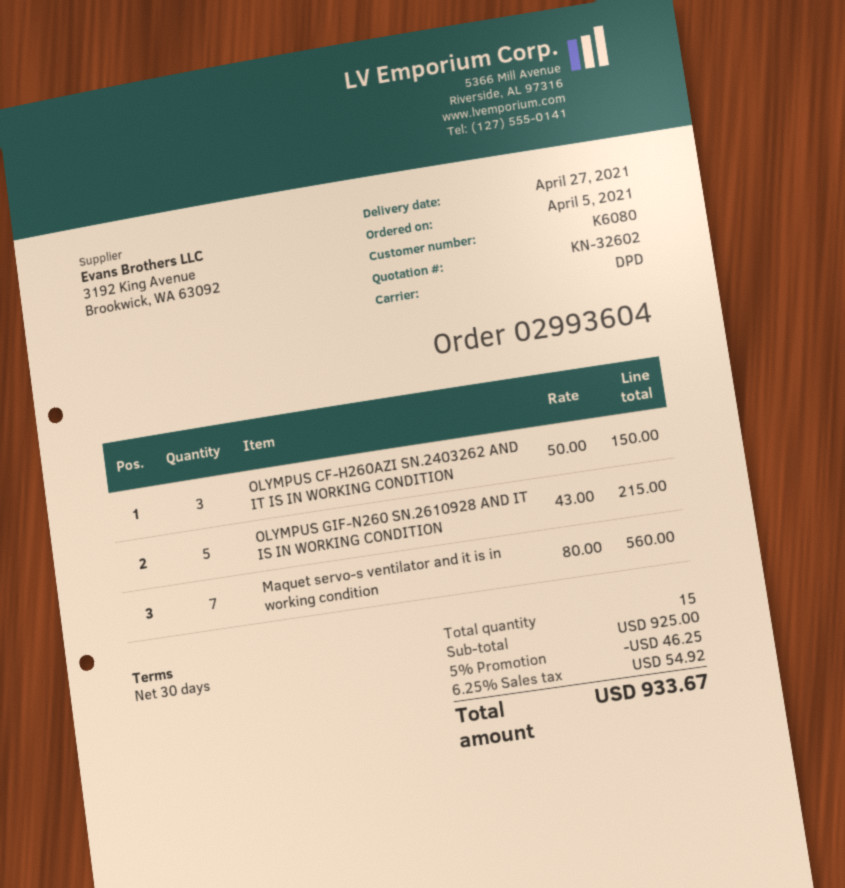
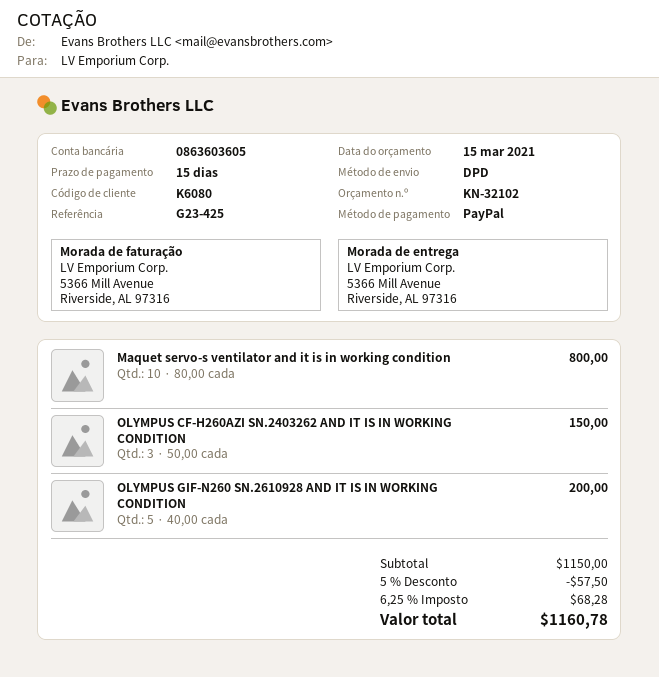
quote number: KN-32602 -> KN-32102
payment terms: 30 days -> 15 days
OLYMPUS GIF-N260 SN.2610928 AND IT IS IN WORKING CONDITION: 5 x 43.00 = 215.00 -> 5 x 40.00 = 200.00
Maquet servo-s ventilator and it is in working condition: 7 x 80.00 = 560.00 -> 10 x 80.00 = 800.00
subtotal: 925.00 -> 1150.00
discount: 5% = 46.25 -> 5% = 57.50
tax: 6.25% = 54.92 -> 6.25% = 68.28
total: 933.67 -> 1160.78

